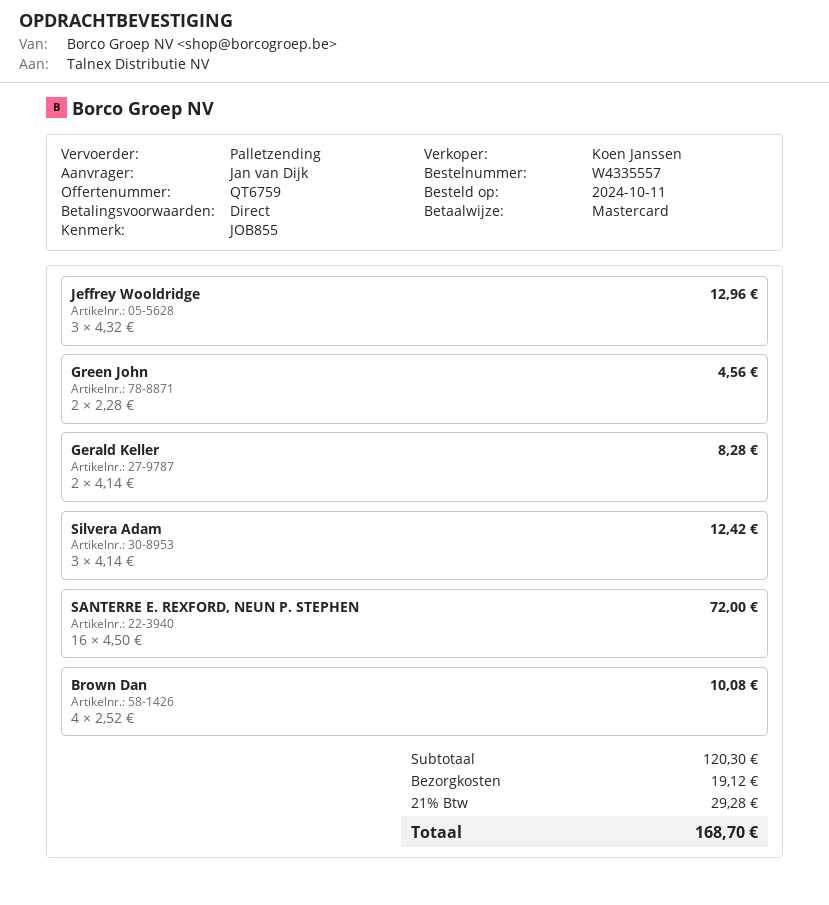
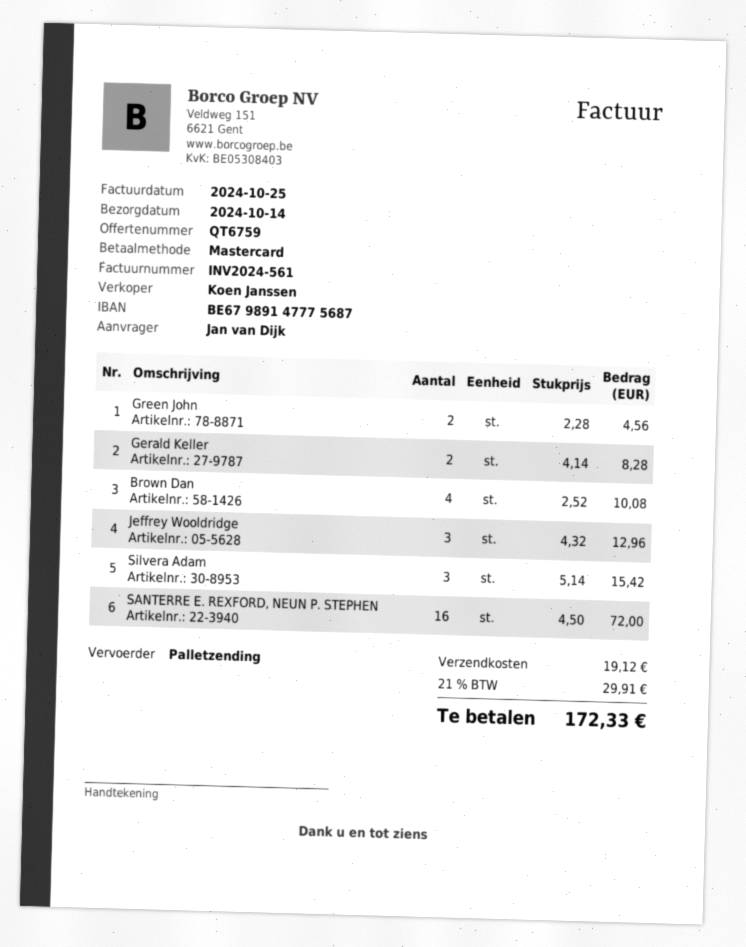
Silvera Adam: 3 x 4.14 = 12.42 -> 3 x 5.14 = 15.42
tax: 21% = 29.28 -> 21% = 29.91
total: 168.70 -> 172.33

